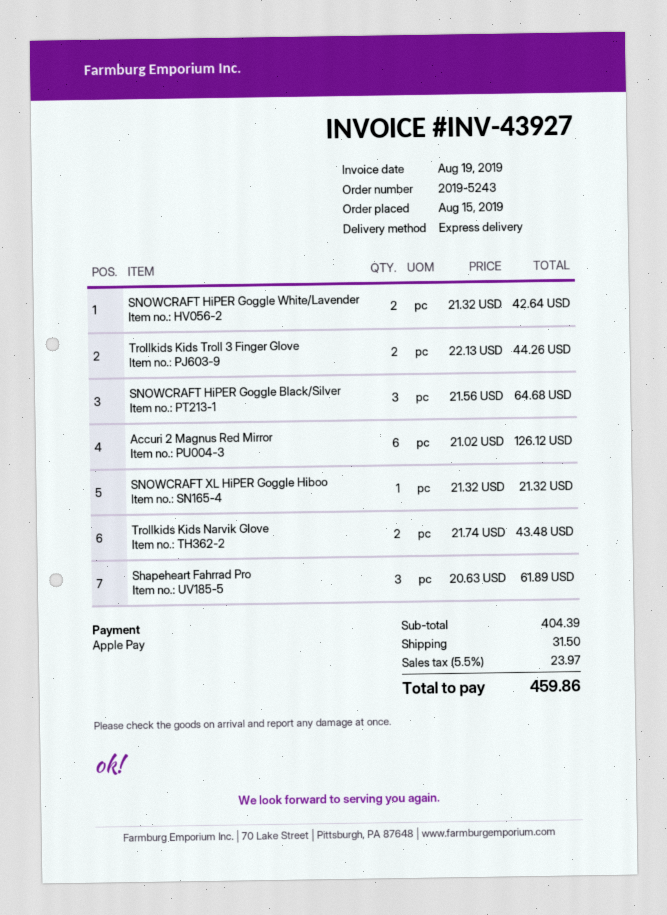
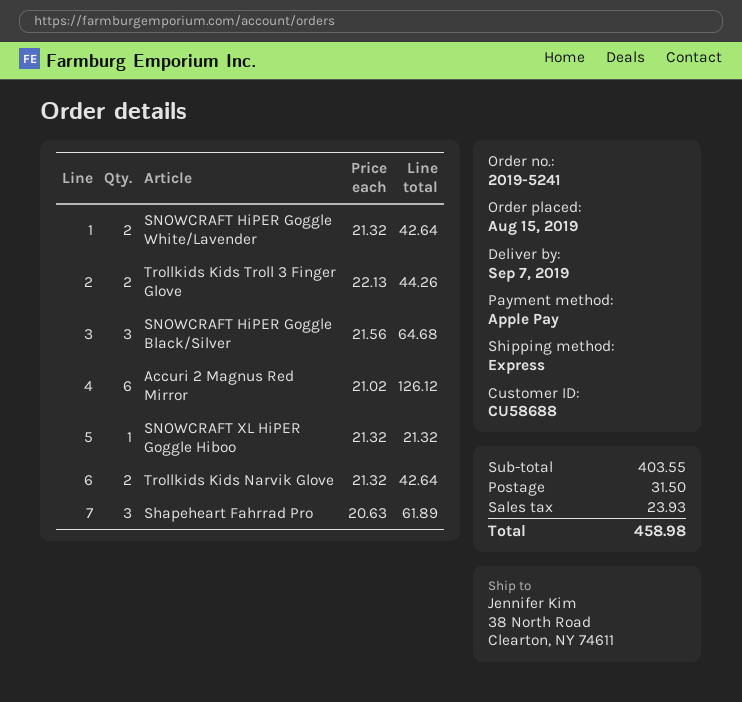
order number: 2019-5243 -> 2019-5241
Trollkids Kids Narvik Glove: 2 x 21.74 = 43.48 -> 2 x 21.32 = 42.64
subtotal: 404.39 -> 403.55
tax: 23.97 -> 23.93
total: 459.86 -> 458.98

